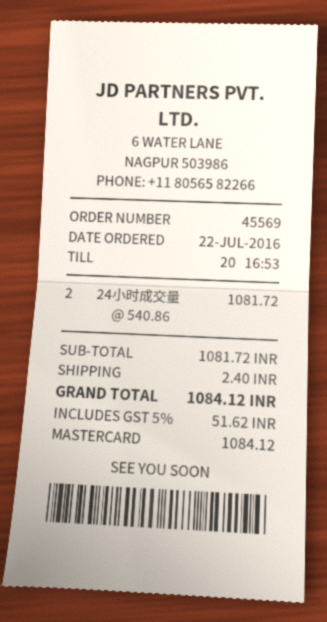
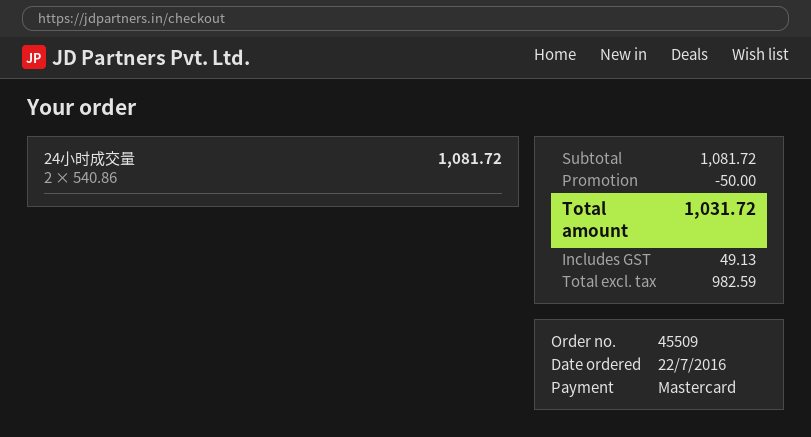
order number: 45569 -> 45509
discount: none -> 50.00
shipping: 2.40 -> none
tax: 51.62 -> 49.13
total: 1084.12 -> 1031.72

